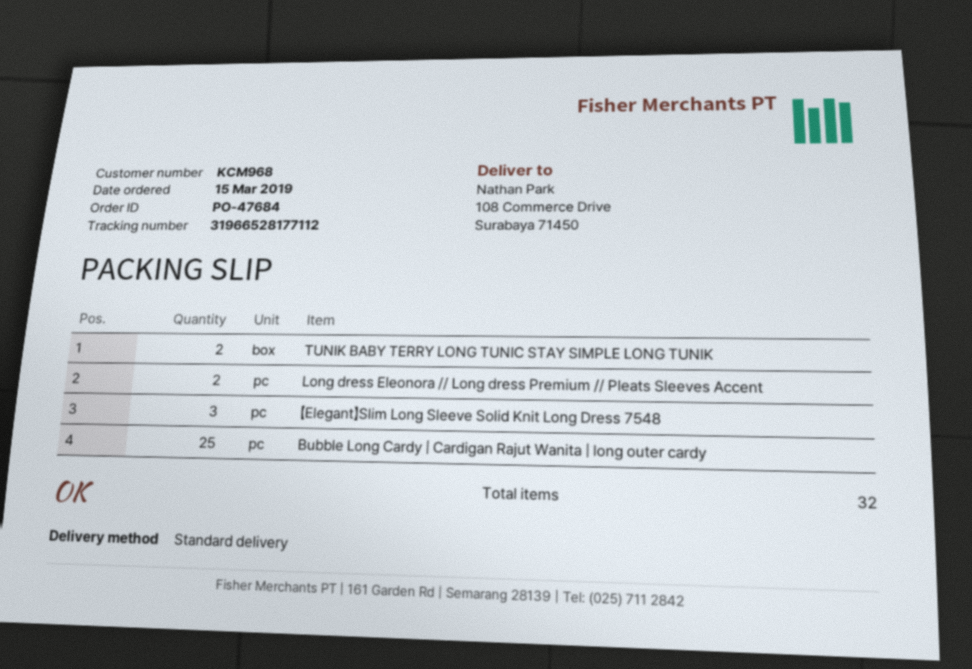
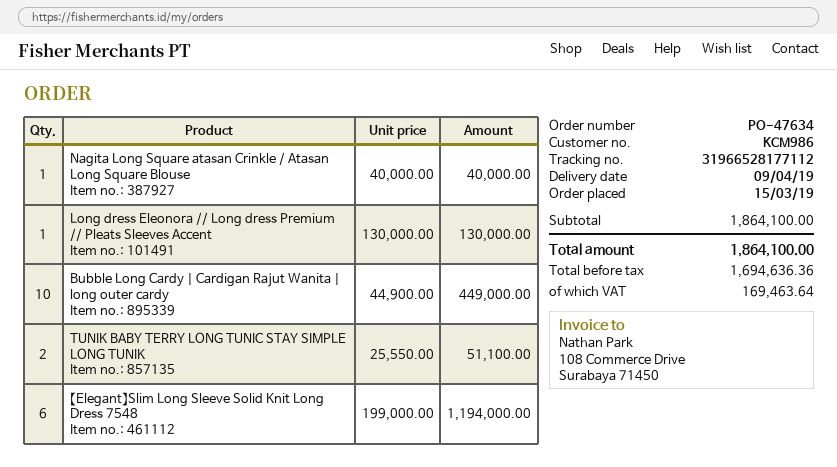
order number: PO-47684 -> PO-47634
customer number: KCM968 -> KCM986
Long dress Eleonora // Long dress Premium // Pleats Sleeves Accent: 2 -> 1
【Elegant】Slim Long Sleeve Solid Knit Long Dress 7548: 3 -> 6
Bubble Long Cardy | Cardigan Rajut Wanita | long outer cardy: 25 -> 10
Nagita Long Square atasan Crinkle / Atasan Long Square Blouse: none -> 1

